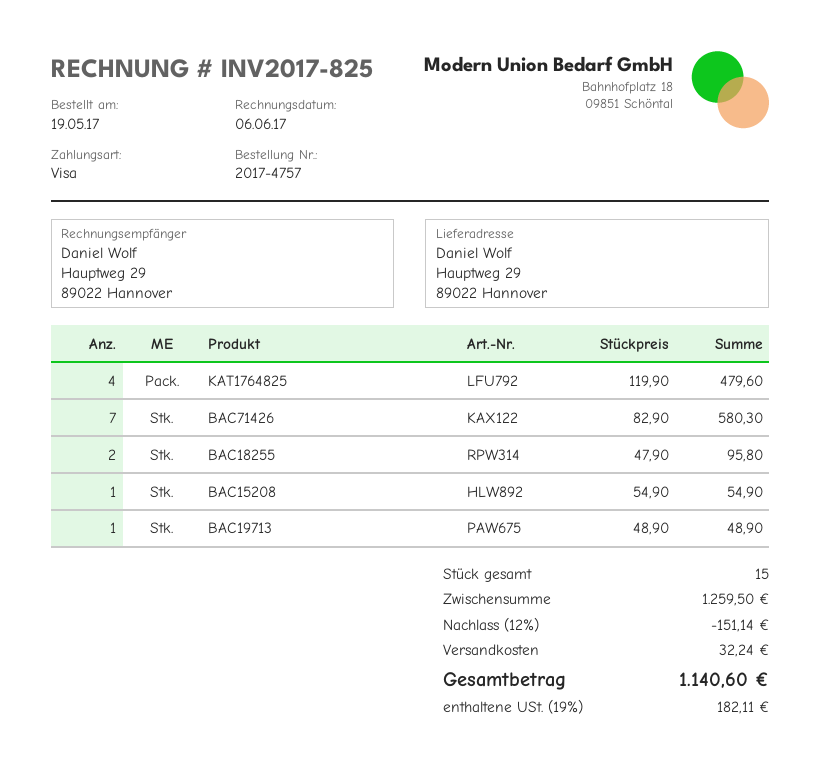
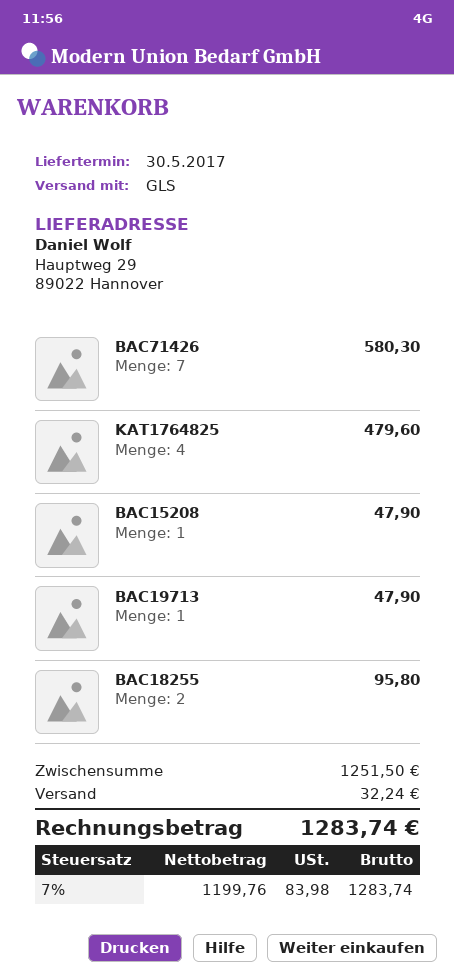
BAC15208: 1 for 54.90 -> 1 for 47.90
BAC19713: 1 for 48.90 -> 1 for 47.90
subtotal: 1259.50 -> 1251.50
discount: 12% = 151.14 -> none
tax: 19% = 182.11 -> 7% = 83.98
total: 1140.60 -> 1283.74

